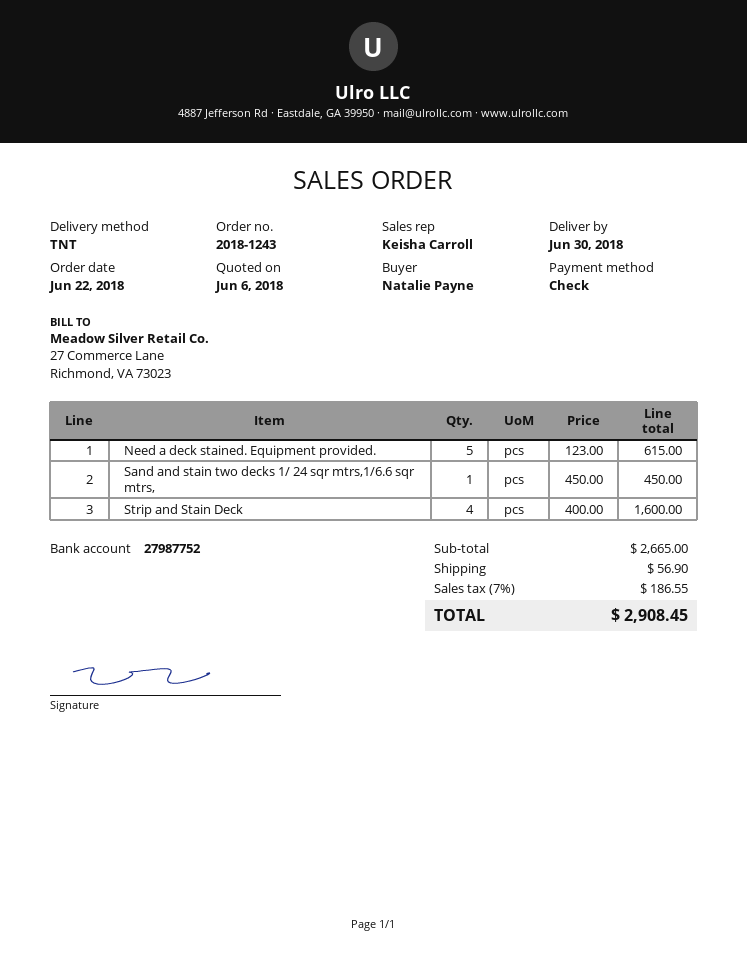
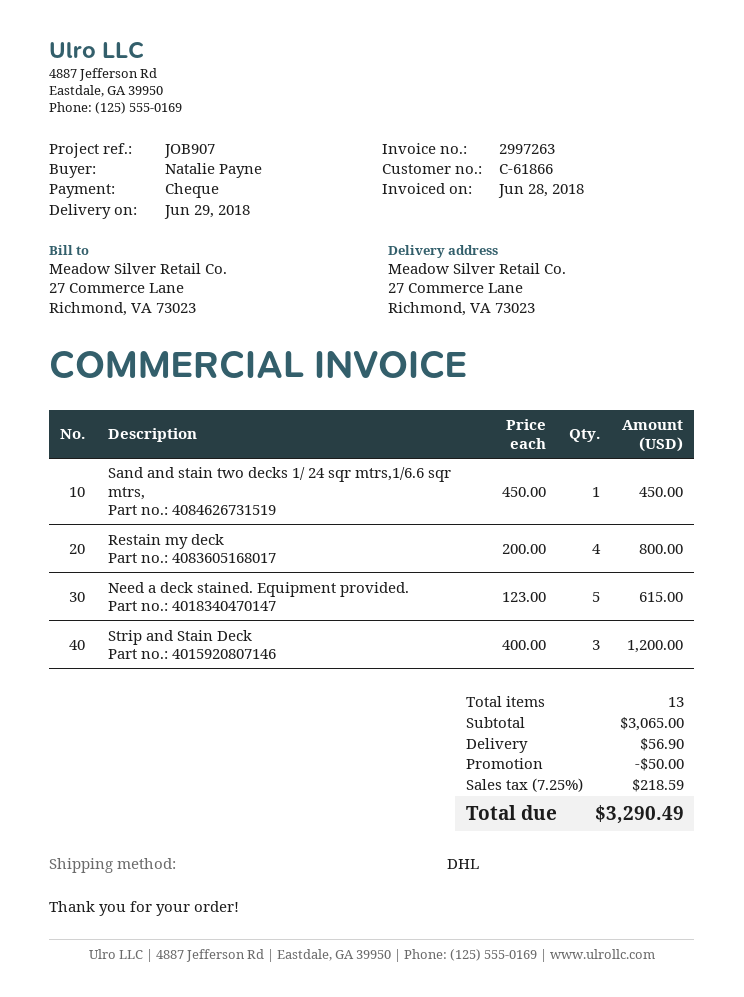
delivery date: 2018-06-30 -> 2018-06-29
shipping method: TNT -> DHL
Strip and Stain Deck: 4 x 400.00 = 1600.00 -> 3 x 400.00 = 1200.00
Restain my deck: none -> 4 x 200.00 = 800.00
subtotal: 2665.00 -> 3065.00
discount: none -> 50.00
tax: 7% = 186.55 -> 7.25% = 218.59
total: 2908.45 -> 3290.49

